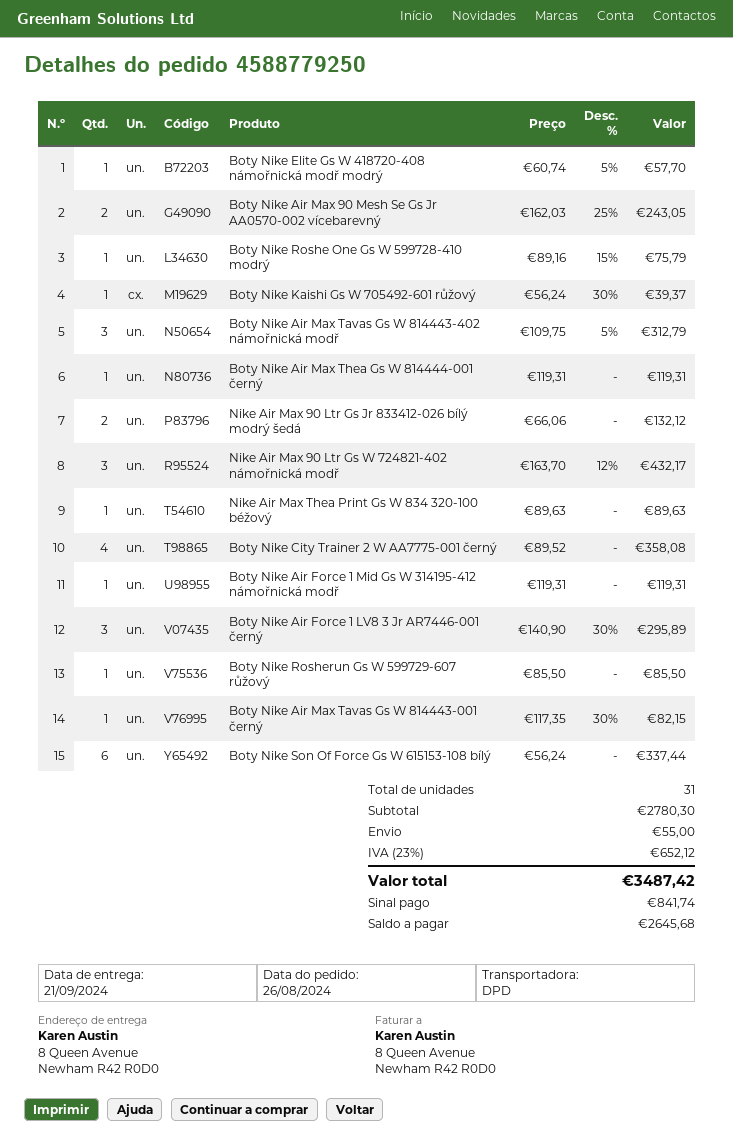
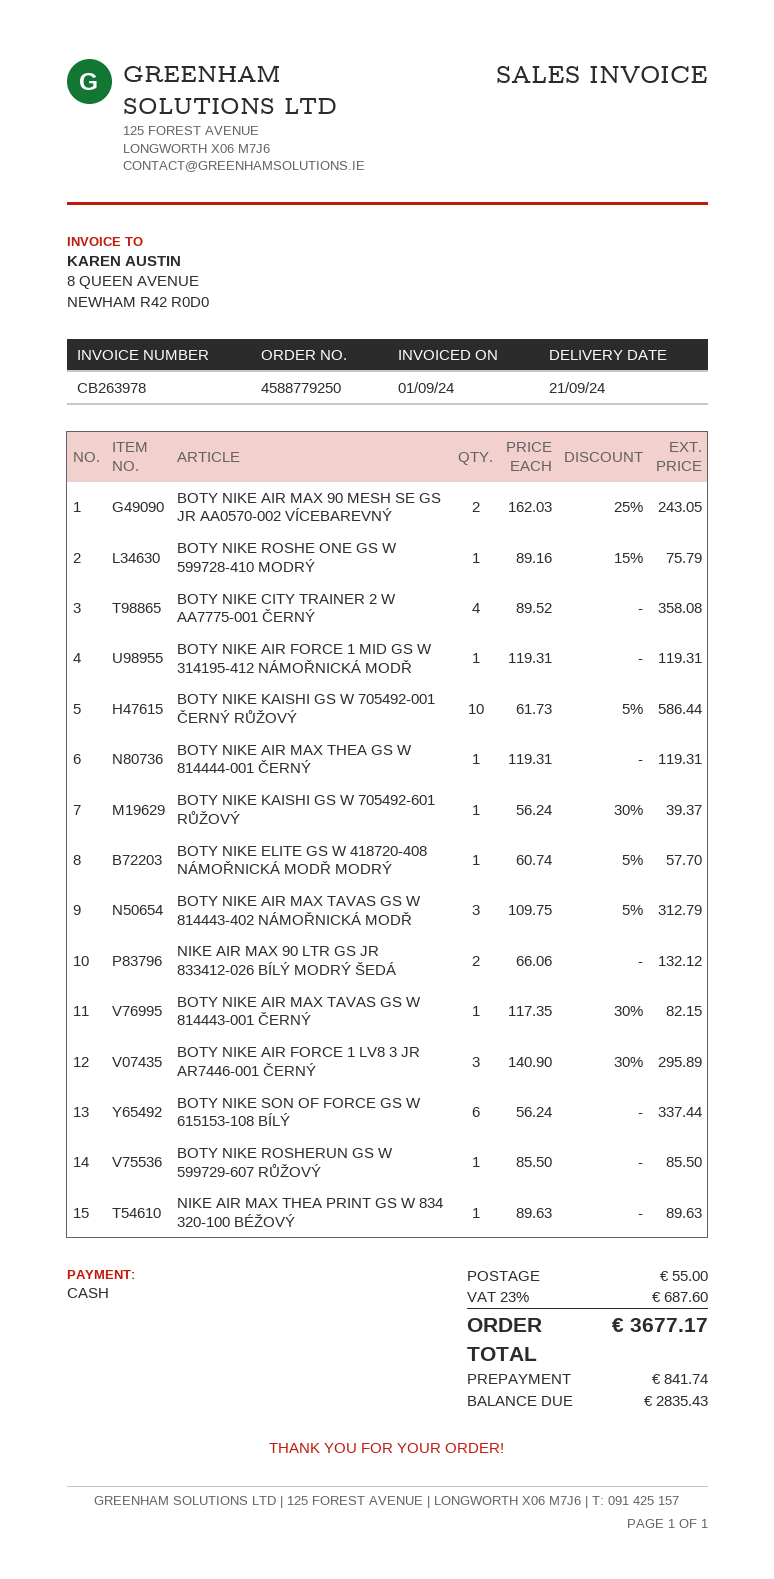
Nike Air Max 90 Ltr Gs W 724821-402 námořnická modř: 3 x 163.70 - 12% = 432.17 -> none
BOTY NIKE KAISHI GS W 705492-001 ČERNÝ RŮŽOVÝ: none -> 10 x 61.73 - 5% = 586.44
tax: 23% = 652.12 -> 23% = 687.60
total: 3487.42 -> 3677.17
balance: 2645.68 -> 2835.43

